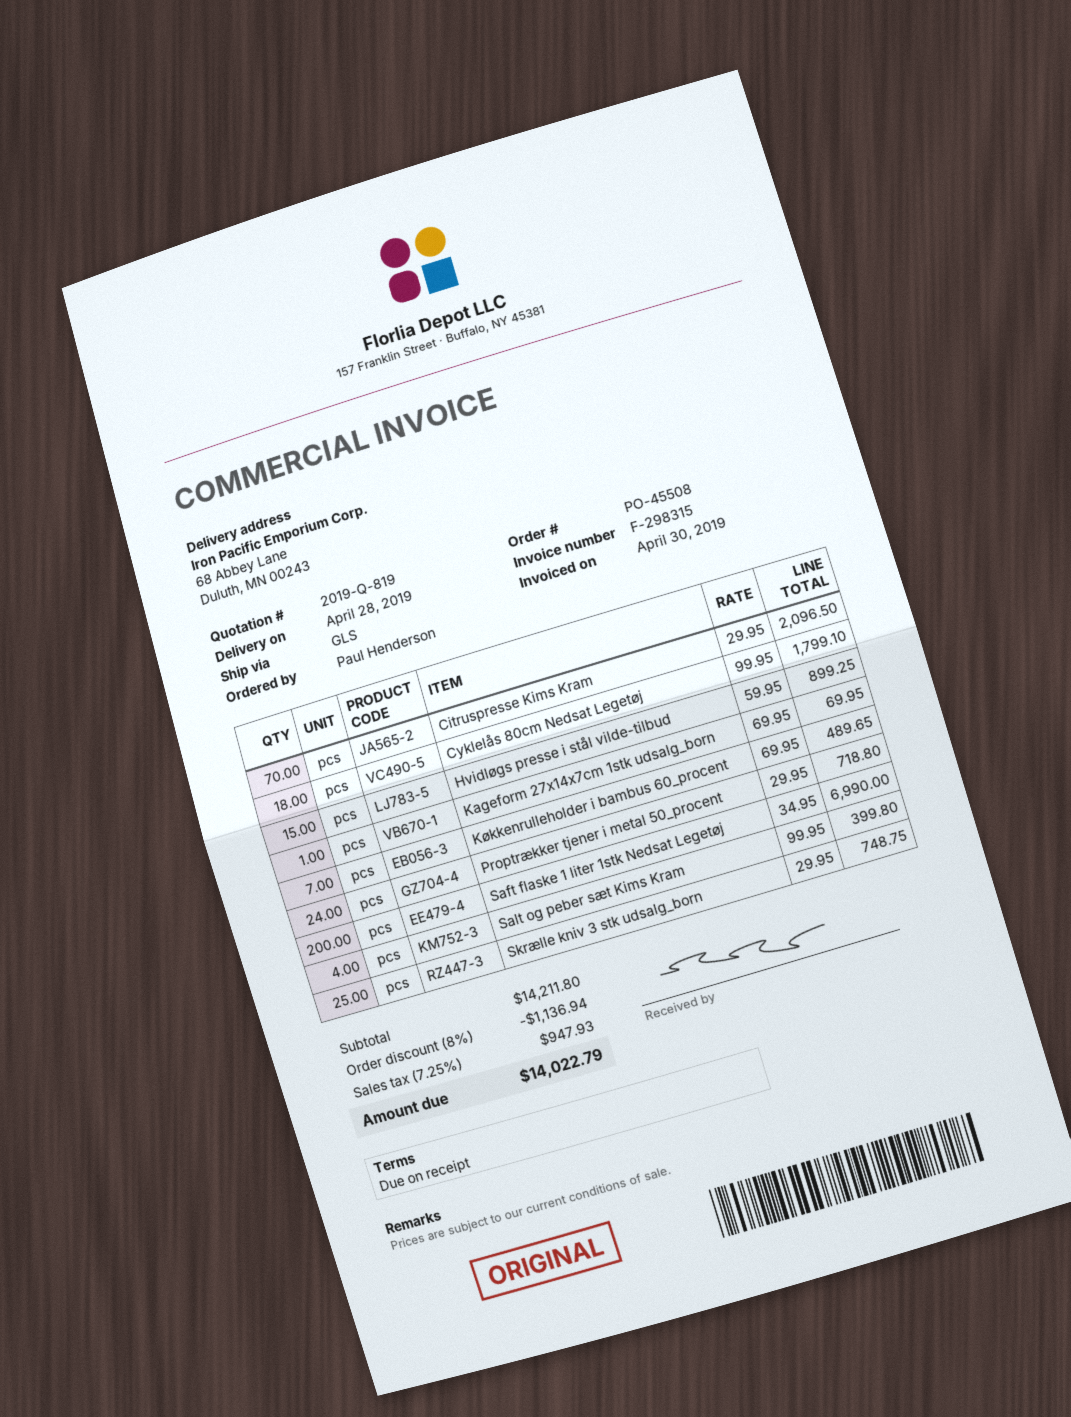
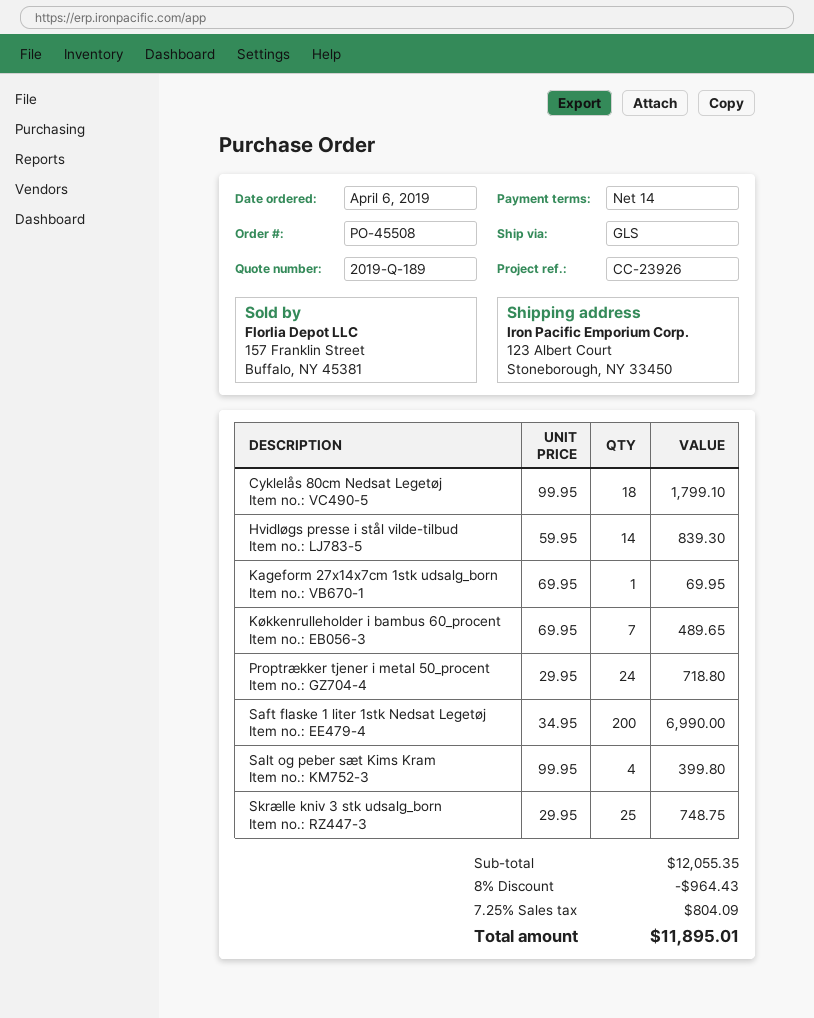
quote number: 2019-Q-819 -> 2019-Q-189
payment terms: on receipt -> 14 days
ship to: 68 Abbey Lane, Duluth, MN 00243 -> 123 Albert Court, Stoneborough, NY 33450
Citruspresse Kims Kram: 70 x 29.95 = 2096.50 -> none
Hvidløgs presse i stål vilde-tilbud: 15 x 59.95 = 899.25 -> 14 x 59.95 = 839.30
subtotal: 14211.80 -> 12055.35
discount: 8% = 1136.94 -> 8% = 964.43
tax: 7.25% = 947.93 -> 7.25% = 804.09
total: 14022.79 -> 11895.01

